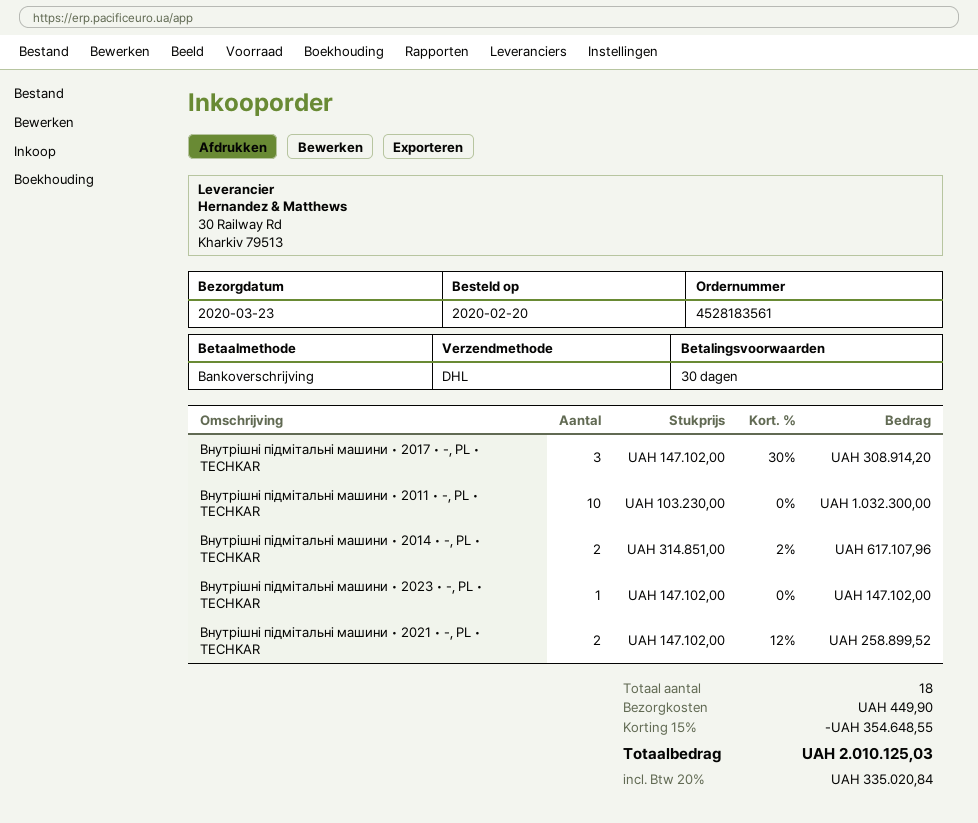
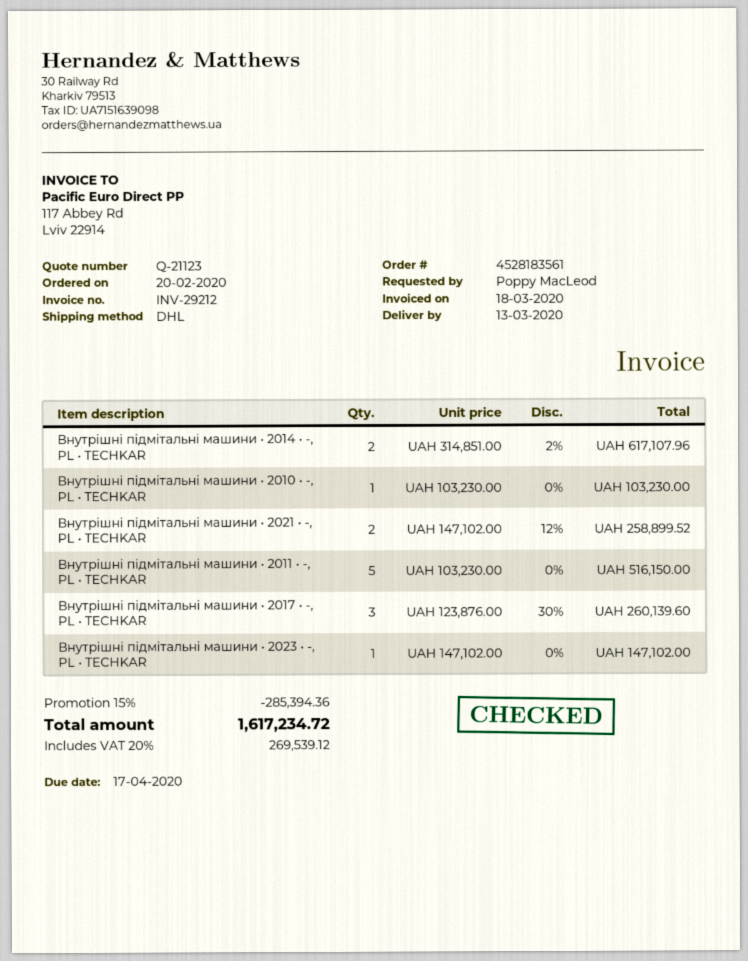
delivery date: 2020-03-23 -> 2020-03-13
Внутрішні підмітальні машини • 2017 • -, PL • TECHKAR: 3 x 147102.00 - 30% = 308914.20 -> 3 x 123876.00 - 30% = 260139.60
Внутрішні підмітальні машини • 2011 • -, PL • TECHKAR: 10 x 103230.00 = 1032300.00 -> 5 x 103230.00 = 516150.00
Внутрішні підмітальні машини • 2010 • -, PL • TECHKAR: none -> 1 x 103230.00 = 103230.00
discount: 15% = 354648.55 -> 15% = 285394.36
shipping: 449.90 -> none
tax: 20% = 335020.84 -> 20% = 269539.12
total: 2010125.03 -> 1617234.72

